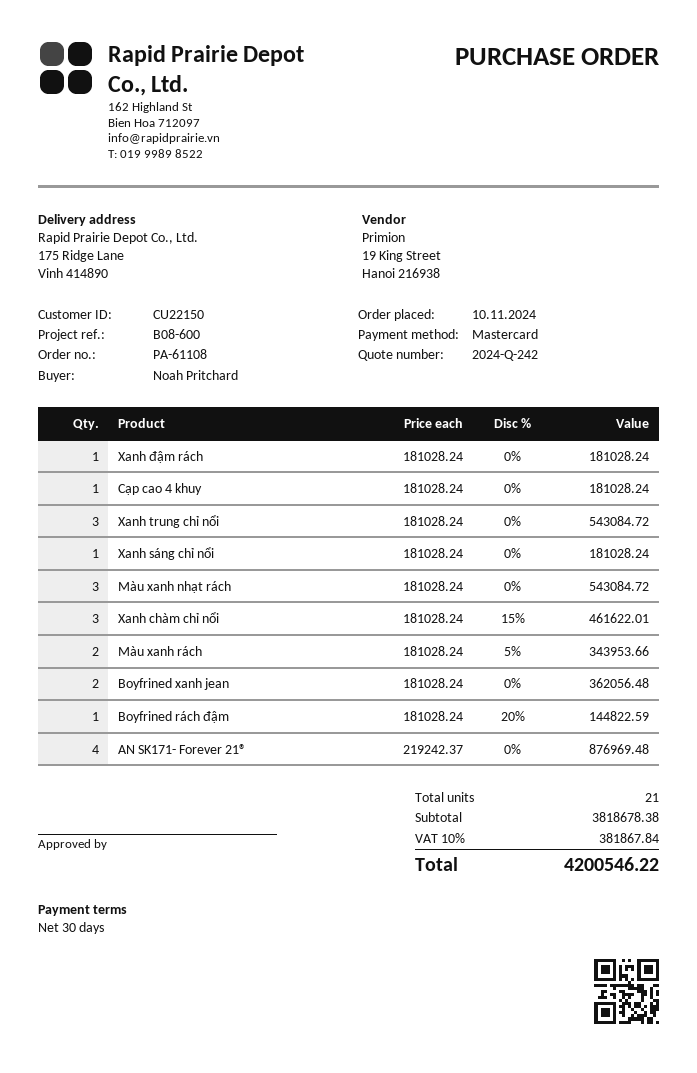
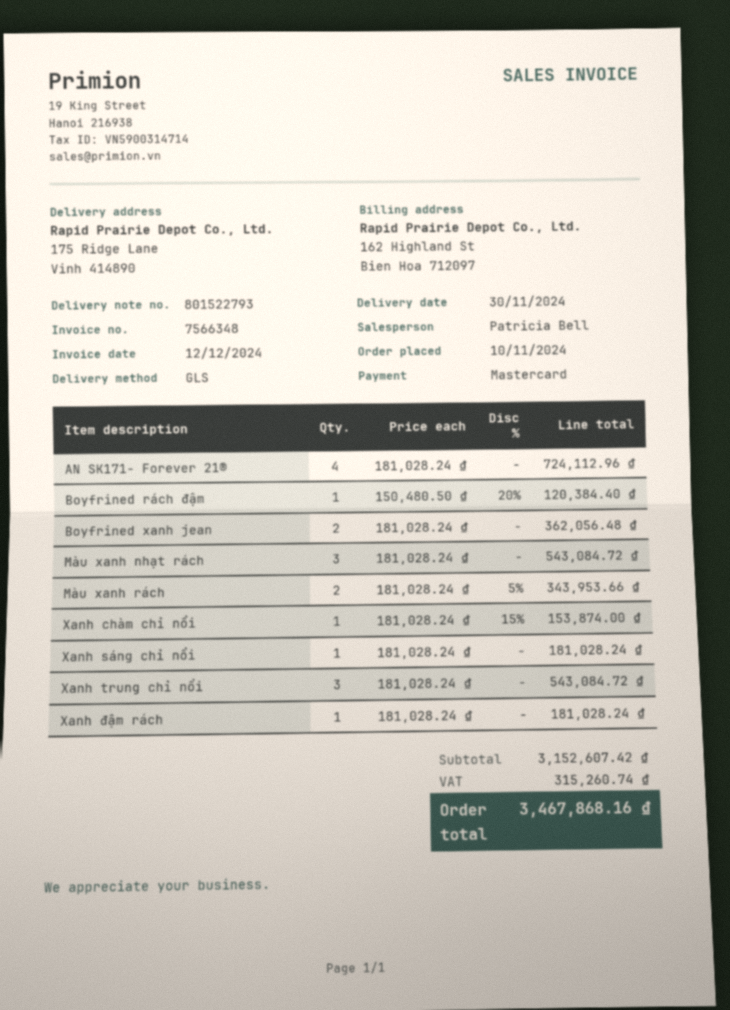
Cạp cao 4 khuy: 1 x 181028.24 = 181028.24 -> none
Xanh chàm chỉ nổi: 3 x 181028.24 - 15% = 461622.01 -> 1 x 181028.24 - 15% = 153874.00
Boyfrined rách đậm: 1 x 181028.24 - 20% = 144822.59 -> 1 x 150480.50 - 20% = 120384.40
AN SK171- Forever 21®: 4 x 219242.37 = 876969.48 -> 4 x 181028.24 = 724112.96
subtotal: 3818678.38 -> 3152607.42
tax: 381867.84 -> 315260.74
total: 4200546.22 -> 3467868.16

